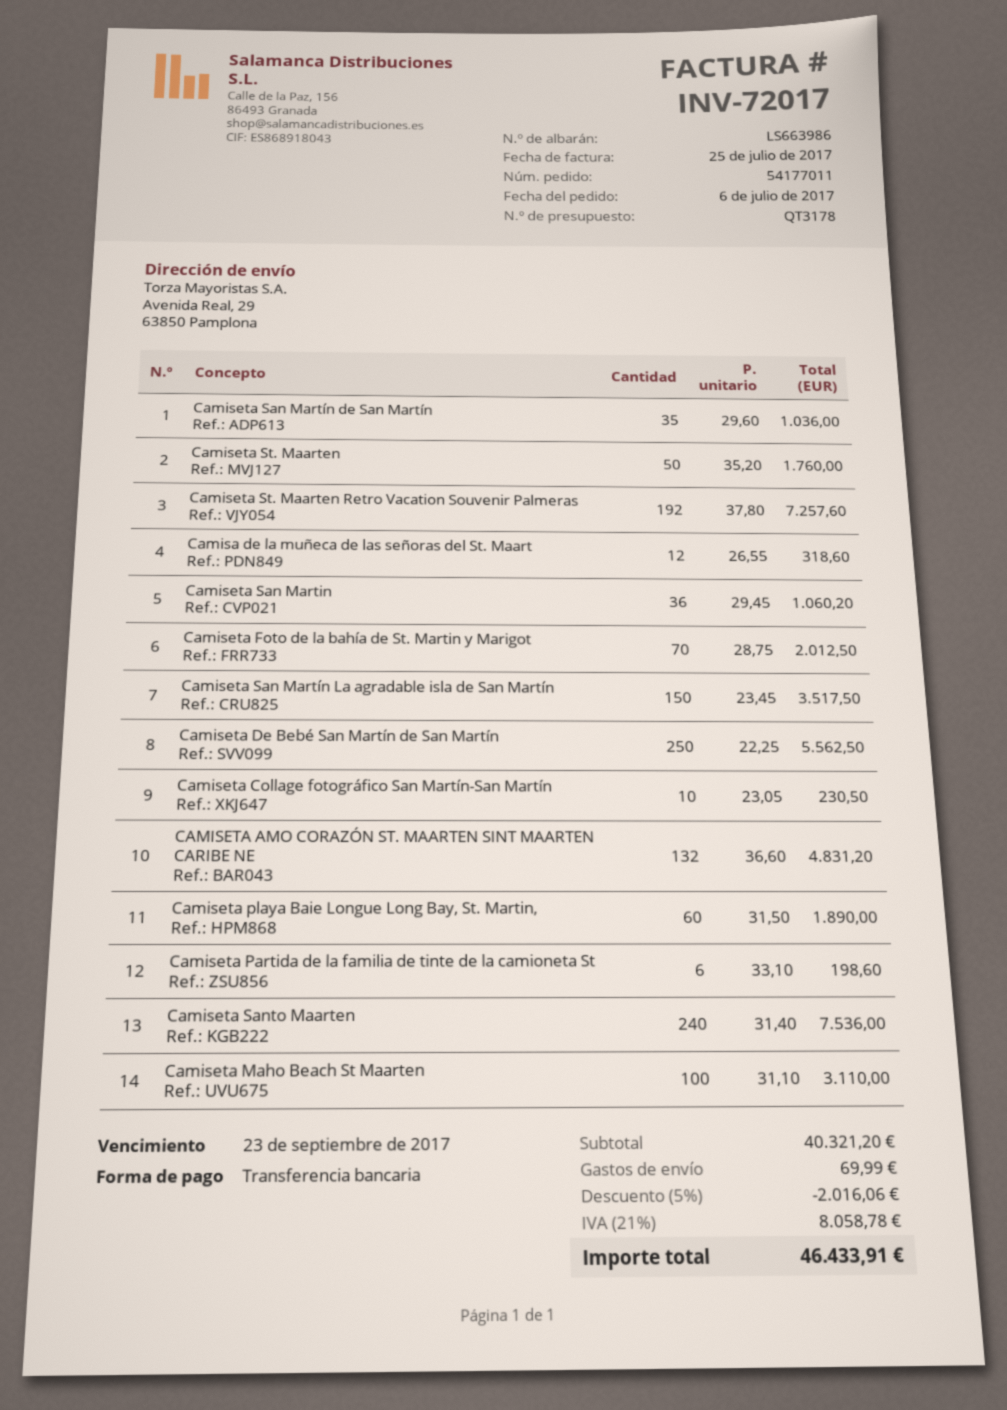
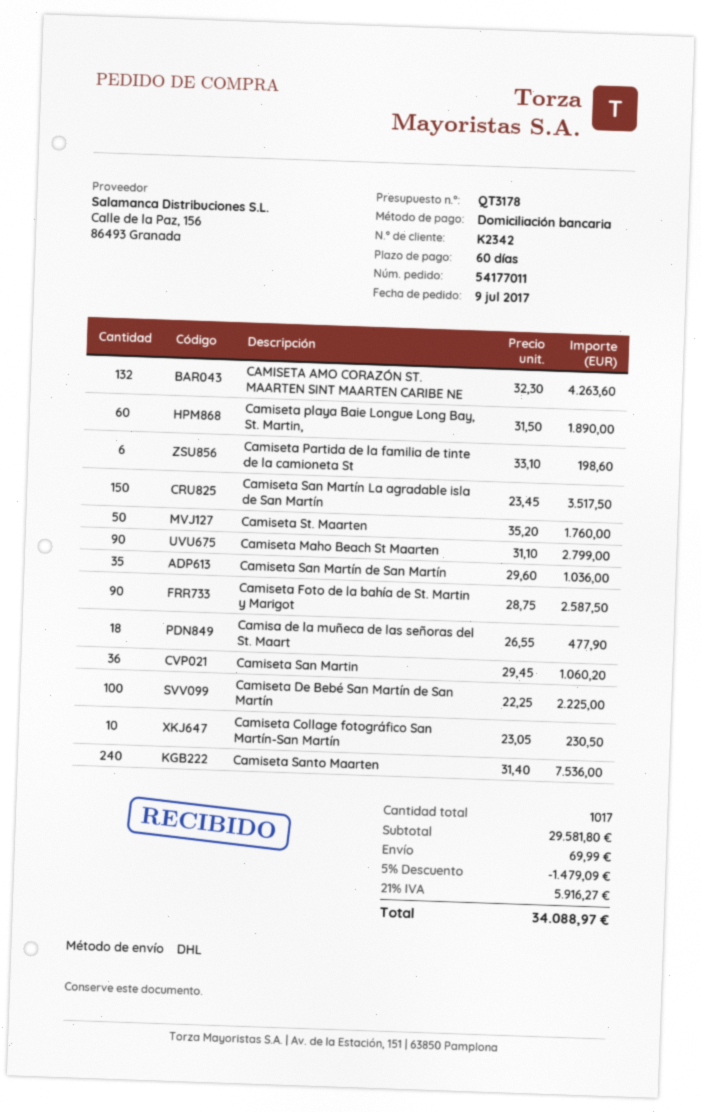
order date: 2017-07-06 -> 2017-07-09
payment method: bank transfer -> direct debit
Camiseta St. Maarten Retro Vacation Souvenir Palmeras: 192 x 37.80 = 7257.60 -> none
Camisa de la muñeca de las señoras del St. Maart: 12 x 26.55 = 318.60 -> 18 x 26.55 = 477.90
Camiseta Foto de la bahía de St. Martin y Marigot: 70 x 28.75 = 2012.50 -> 90 x 28.75 = 2587.50
Camiseta De Bebé San Martín de San Martín: 250 x 22.25 = 5562.50 -> 100 x 22.25 = 2225.00
CAMISETA AMO CORAZÓN ST. MAARTEN SINT MAARTEN CARIBE NE: 132 x 36.60 = 4831.20 -> 132 x 32.30 = 4263.60
Camiseta Maho Beach St Maarten: 100 x 31.10 = 3110.00 -> 90 x 31.10 = 2799.00
subtotal: 40321.20 -> 29581.80
discount: 5% = 2016.06 -> 5% = 1479.09
tax: 21% = 8058.78 -> 21% = 5916.27
total: 46433.91 -> 34088.97

